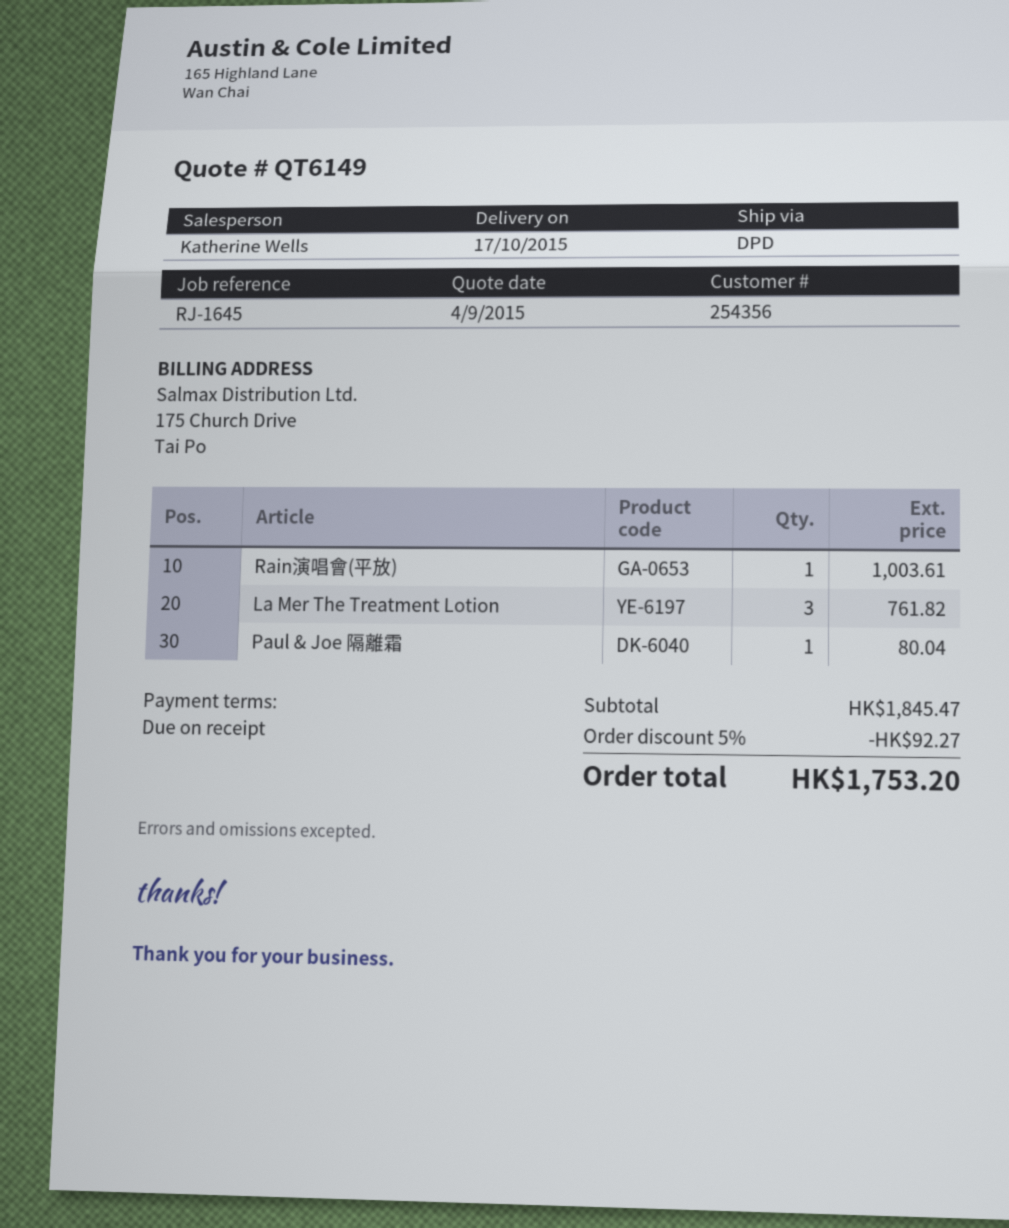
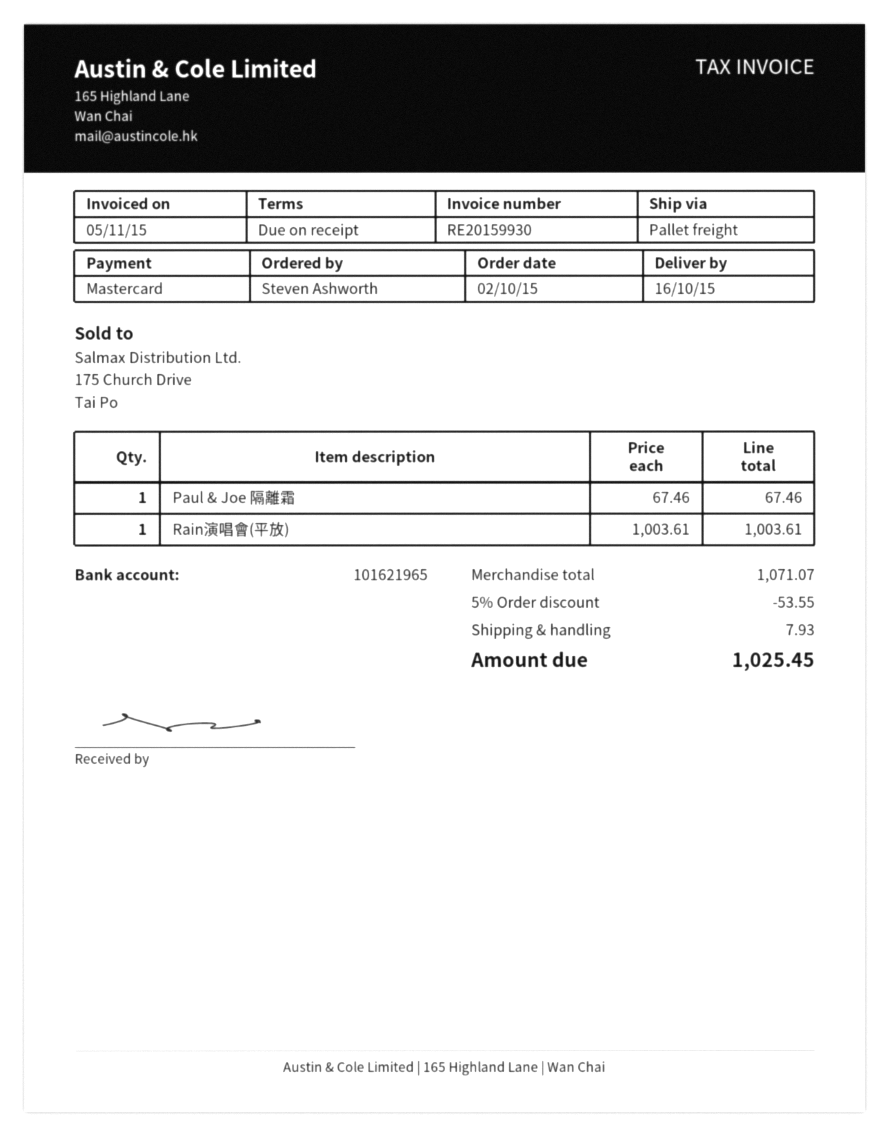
delivery date: 2015-10-17 -> 2015-10-16
shipping method: DPD -> pallet freight
La Mer The Treatment Lotion: 3 for 761.82 -> none
Paul & Joe 隔離霜: 1 for 80.04 -> 1 for 67.46
subtotal: 1845.47 -> 1071.07
discount: 5% = 92.27 -> 5% = 53.55
shipping: none -> 7.93
total: 1753.20 -> 1025.45

